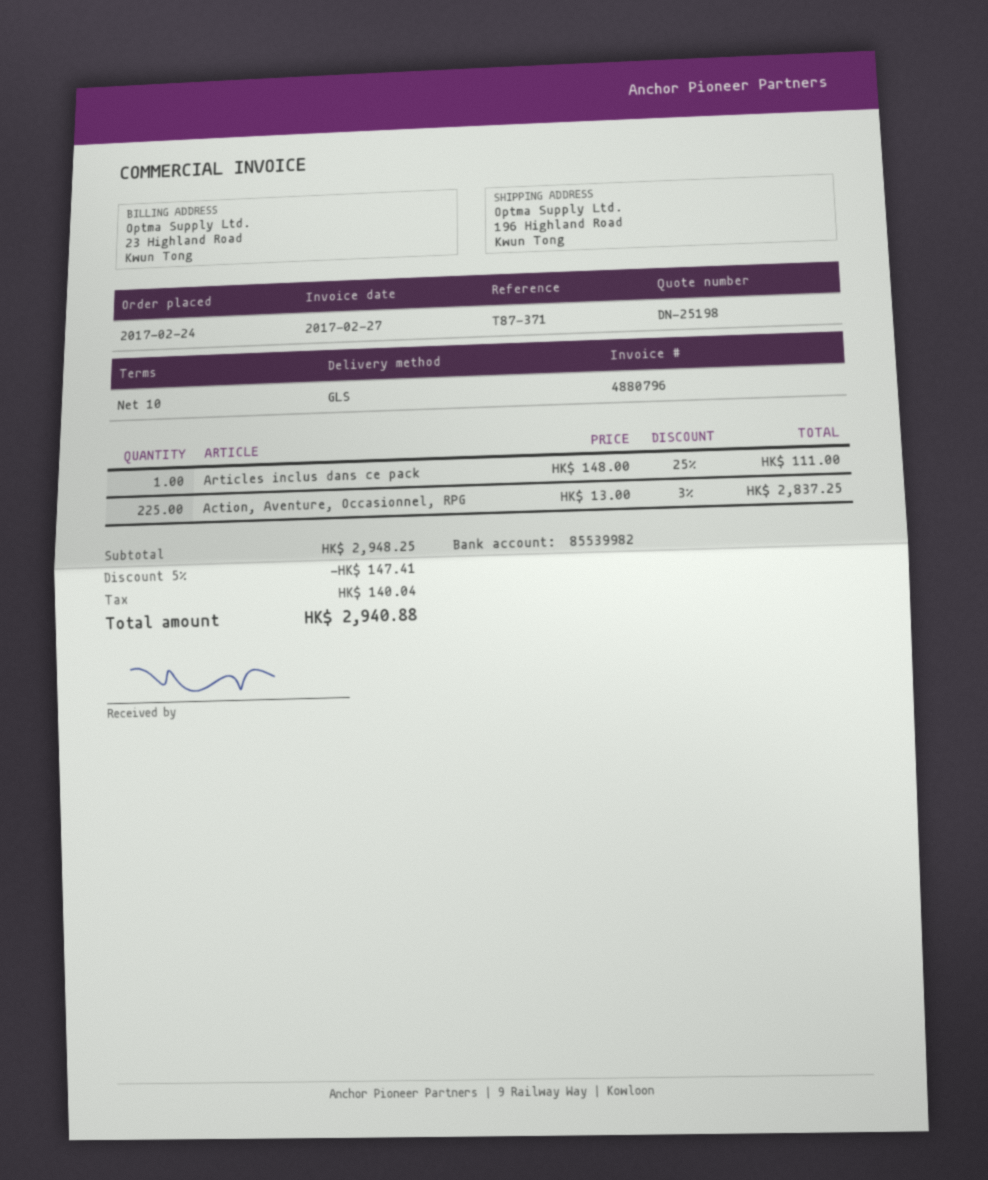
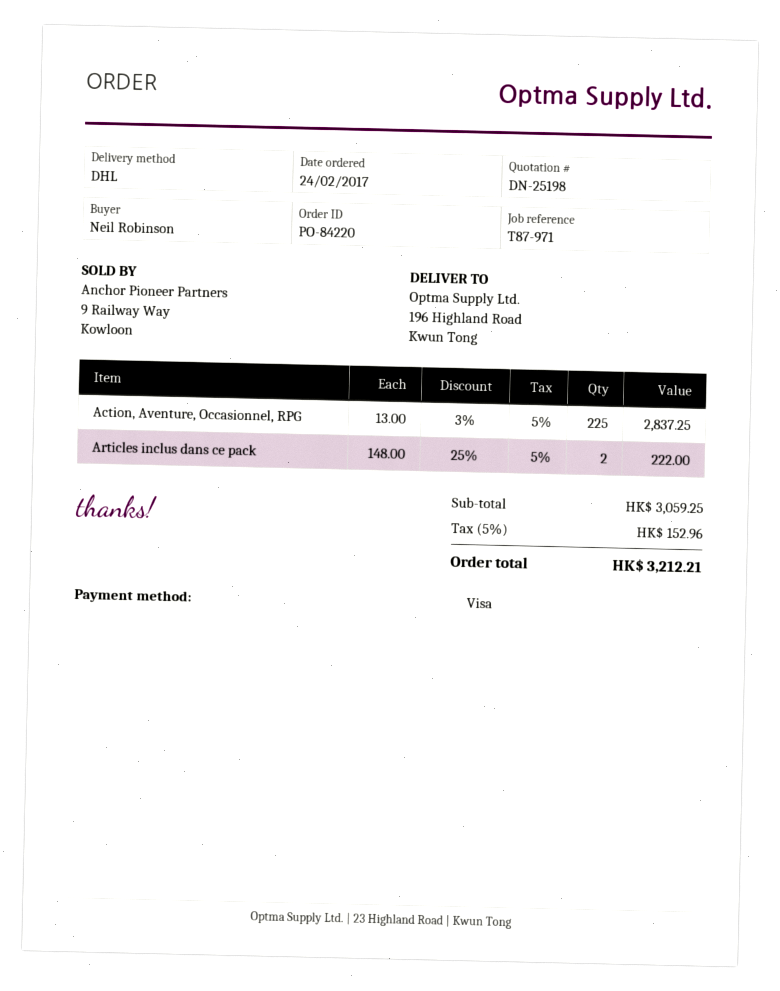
reference: T87-371 -> T87-971
shipping method: GLS -> DHL
Articles inclus dans ce pack: 1 x 148.00 - 25% = 111.00 -> 2 x 148.00 - 25% = 222.00
subtotal: 2948.25 -> 3059.25
discount: 5% = 147.41 -> none
tax: 140.04 -> 152.96
total: 2940.88 -> 3212.21

